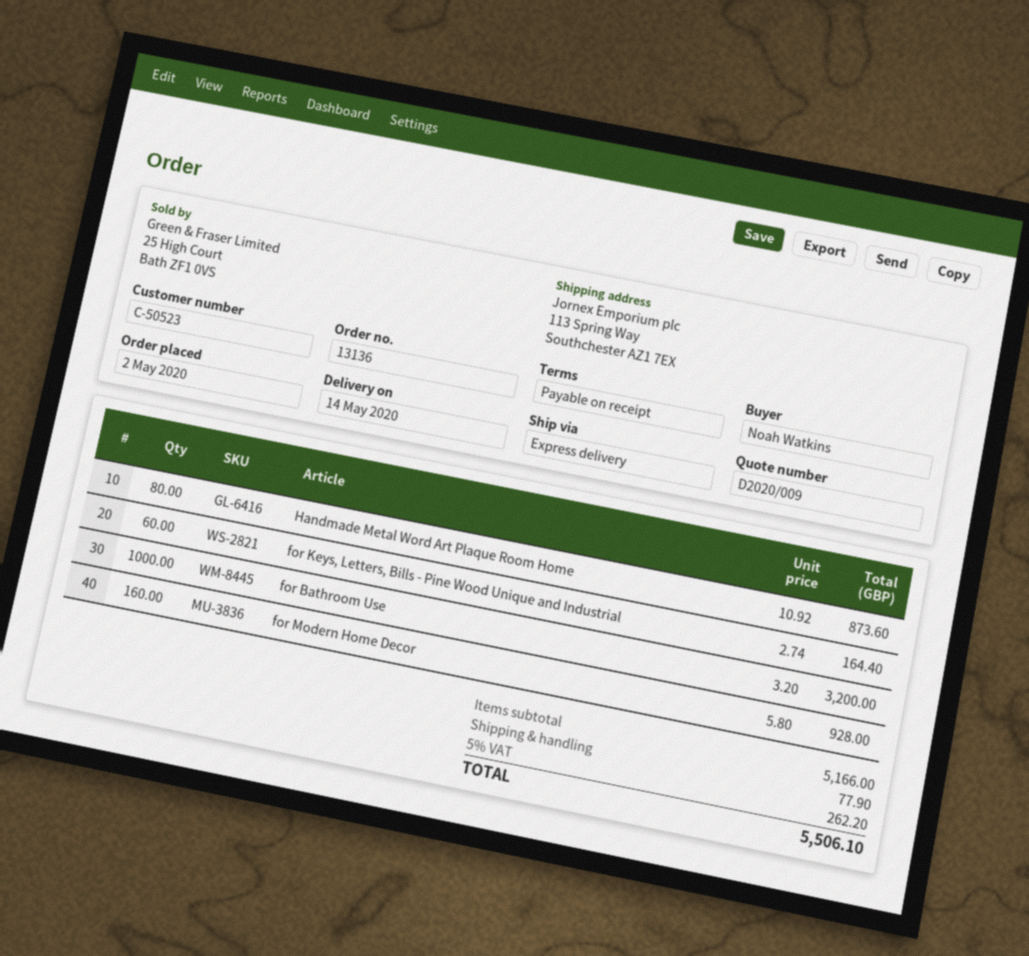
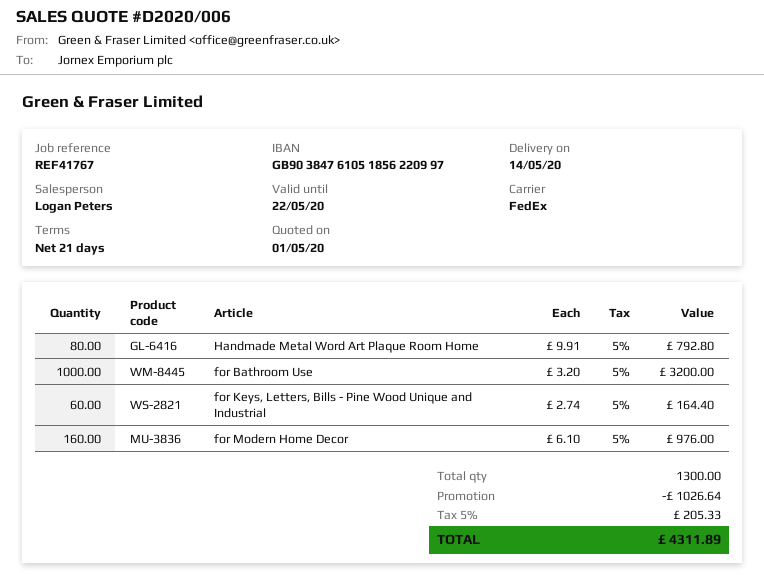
quote number: D2020/009 -> D2020/006
payment terms: on receipt -> 21 days
shipping method: express -> FedEx
Handmade Metal Word Art Plaque Room Home: 80 x 10.92 = 873.60 -> 80 x 9.91 = 792.80
for Modern Home Decor: 160 x 5.80 = 928.00 -> 160 x 6.10 = 976.00
discount: none -> 1026.64
shipping: 77.90 -> none
tax: 5% = 262.20 -> 5% = 205.33
total: 5506.10 -> 4311.89

